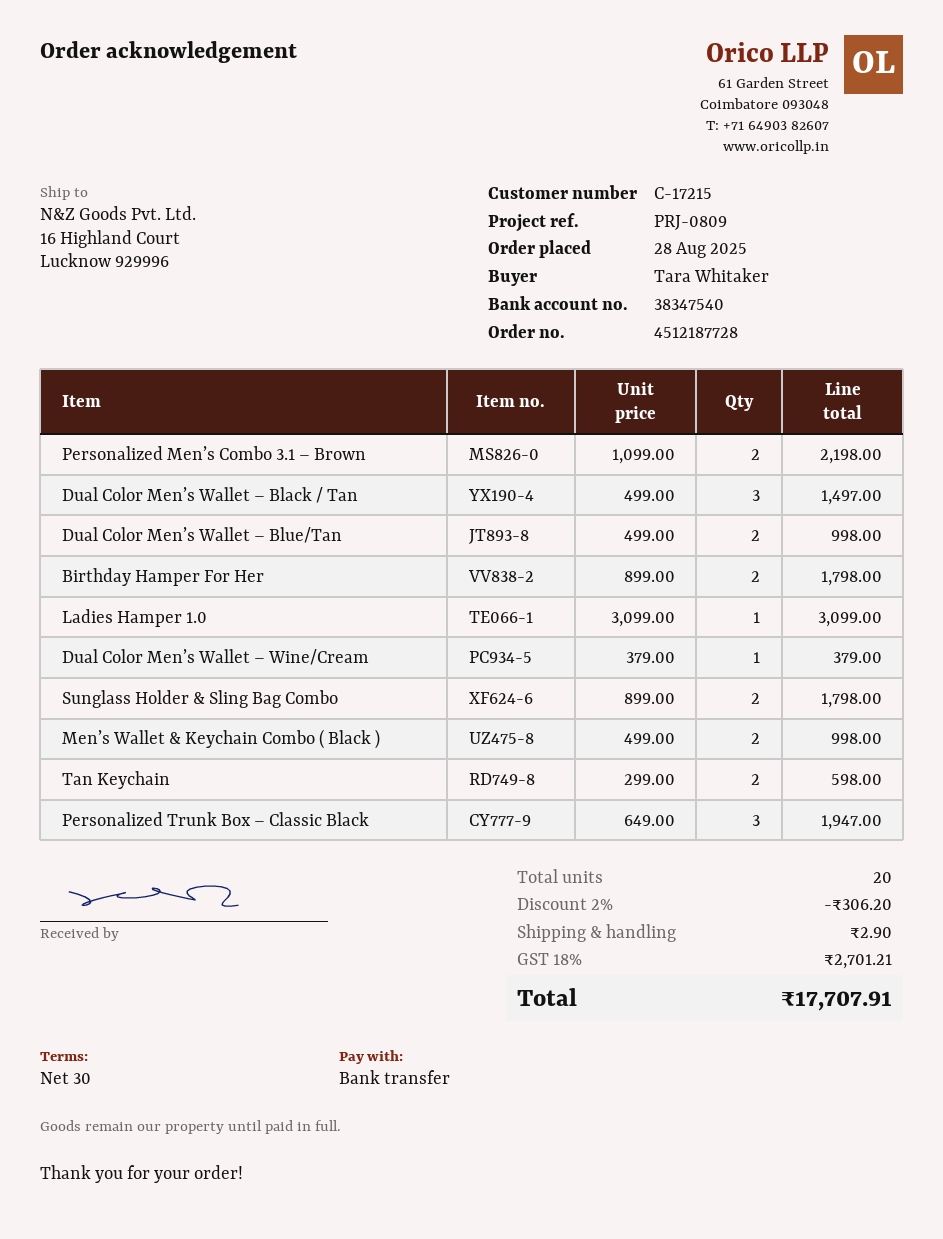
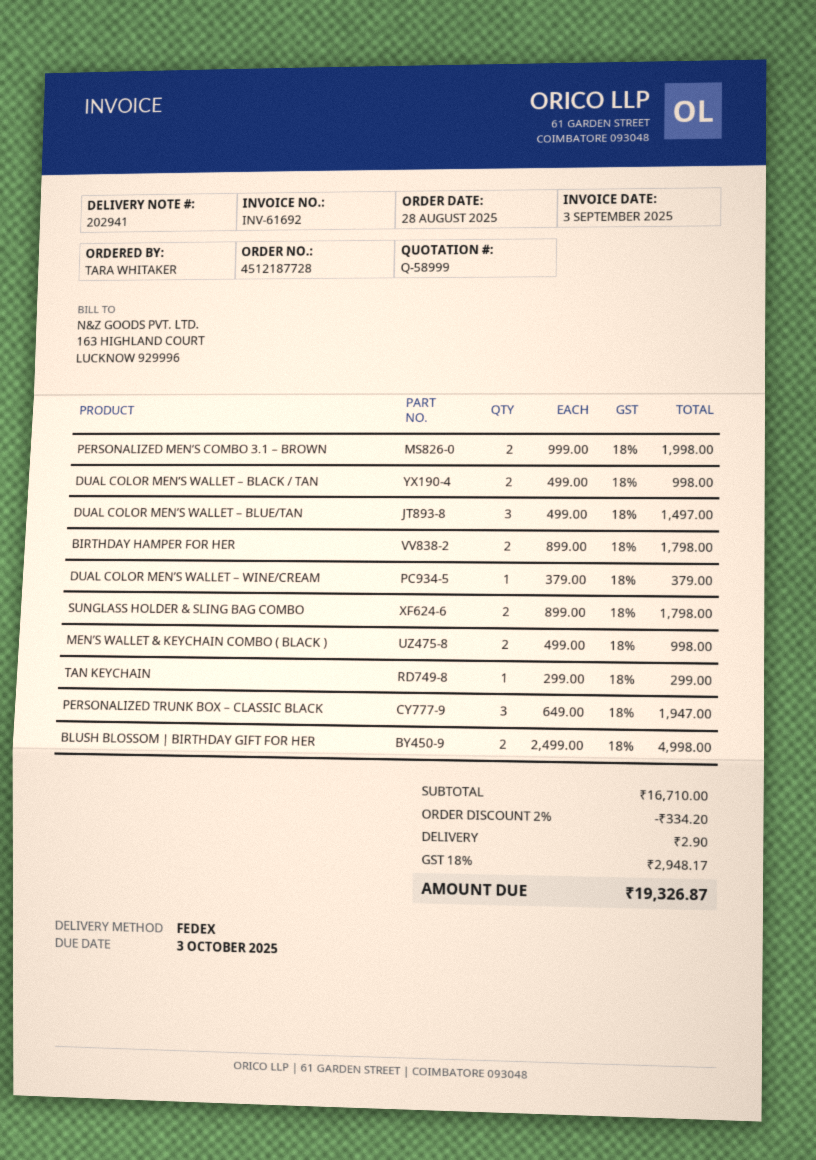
Personalized Men’s Combo 3.1 – Brown: 2 x 1099.00 = 2198.00 -> 2 x 999.00 = 1998.00
Dual Color Men’s Wallet – Black / Tan: 3 x 499.00 = 1497.00 -> 2 x 499.00 = 998.00
Dual Color Men’s Wallet – Blue/Tan: 2 x 499.00 = 998.00 -> 3 x 499.00 = 1497.00
Ladies Hamper 1.0: 1 x 3099.00 = 3099.00 -> none
Tan Keychain: 2 x 299.00 = 598.00 -> 1 x 299.00 = 299.00
BLUSH BLOSSOM | BIRTHDAY GIFT FOR HER: none -> 2 x 2499.00 = 4998.00
discount: 2% = 306.20 -> 2% = 334.20
tax: 18% = 2701.21 -> 18% = 2948.17
total: 17707.91 -> 19326.87

